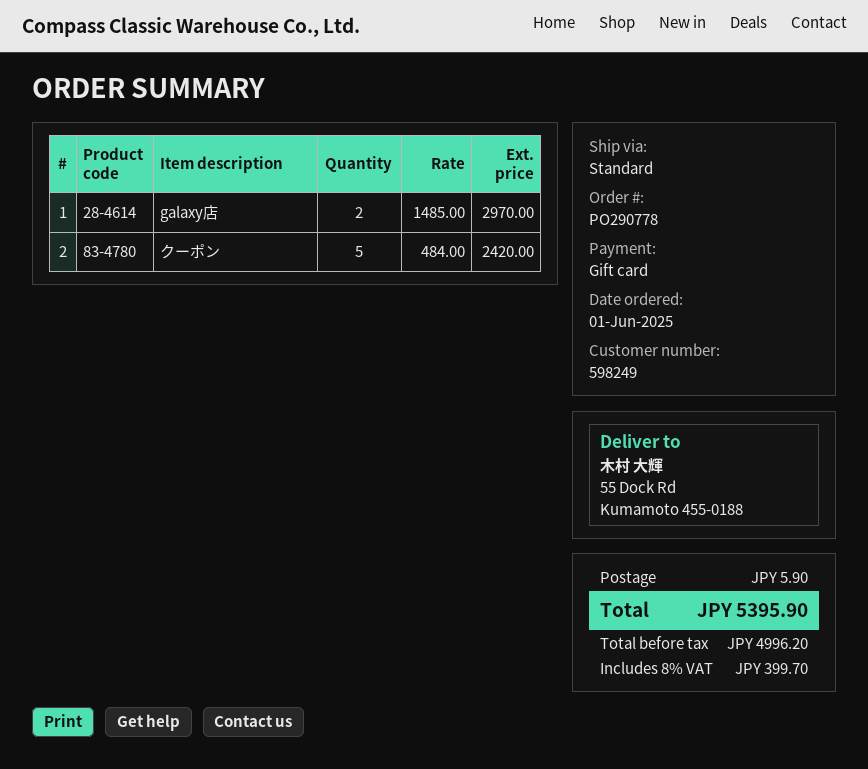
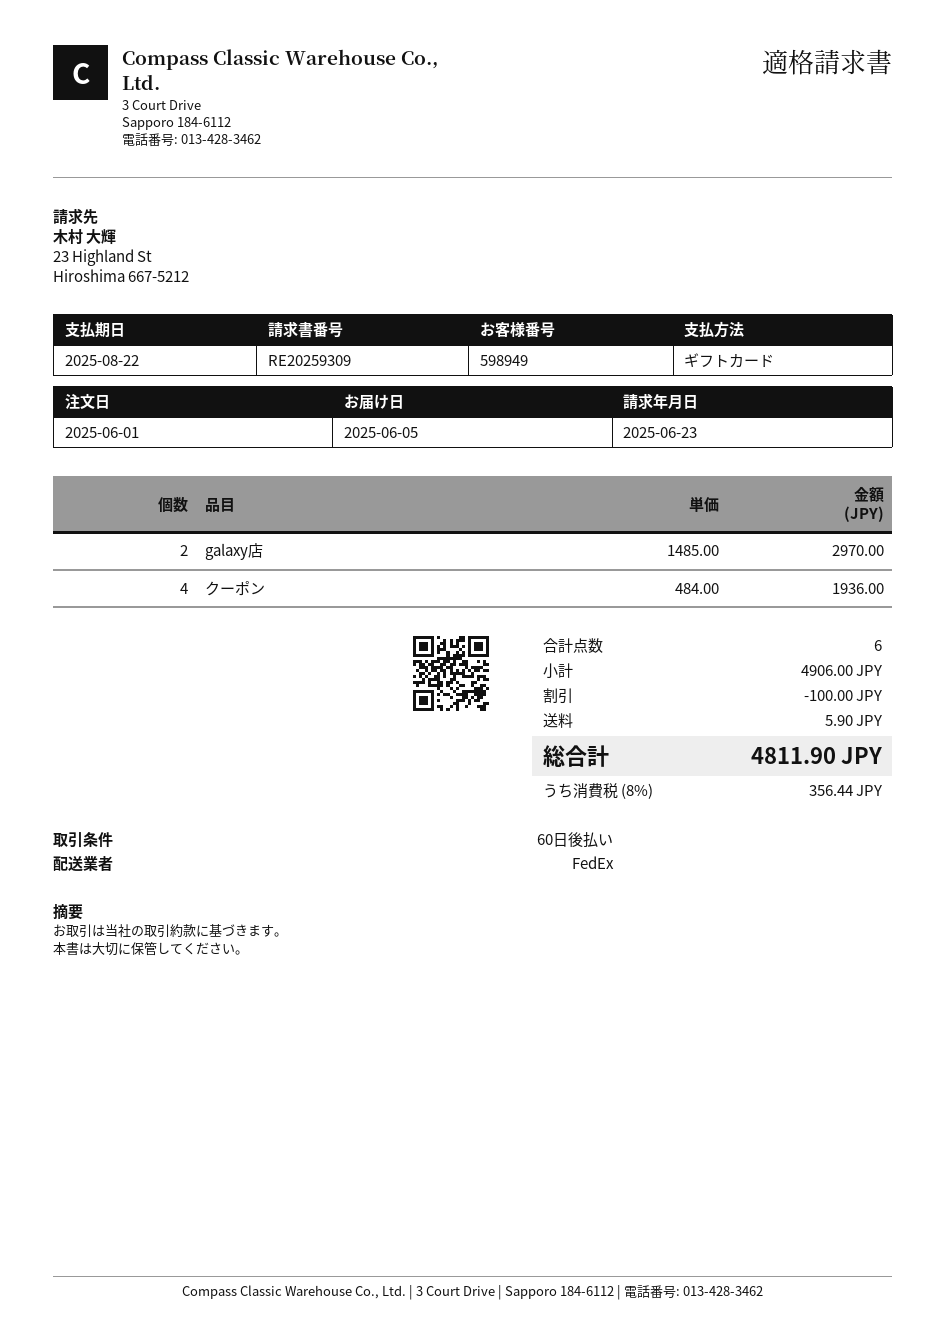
customer number: 598249 -> 598949
shipping method: standard -> FedEx
クーポン: 5 x 484.00 = 2420.00 -> 4 x 484.00 = 1936.00
discount: none -> 100.00
tax: 8% = 399.70 -> 8% = 356.44
total: 5395.90 -> 4811.90

